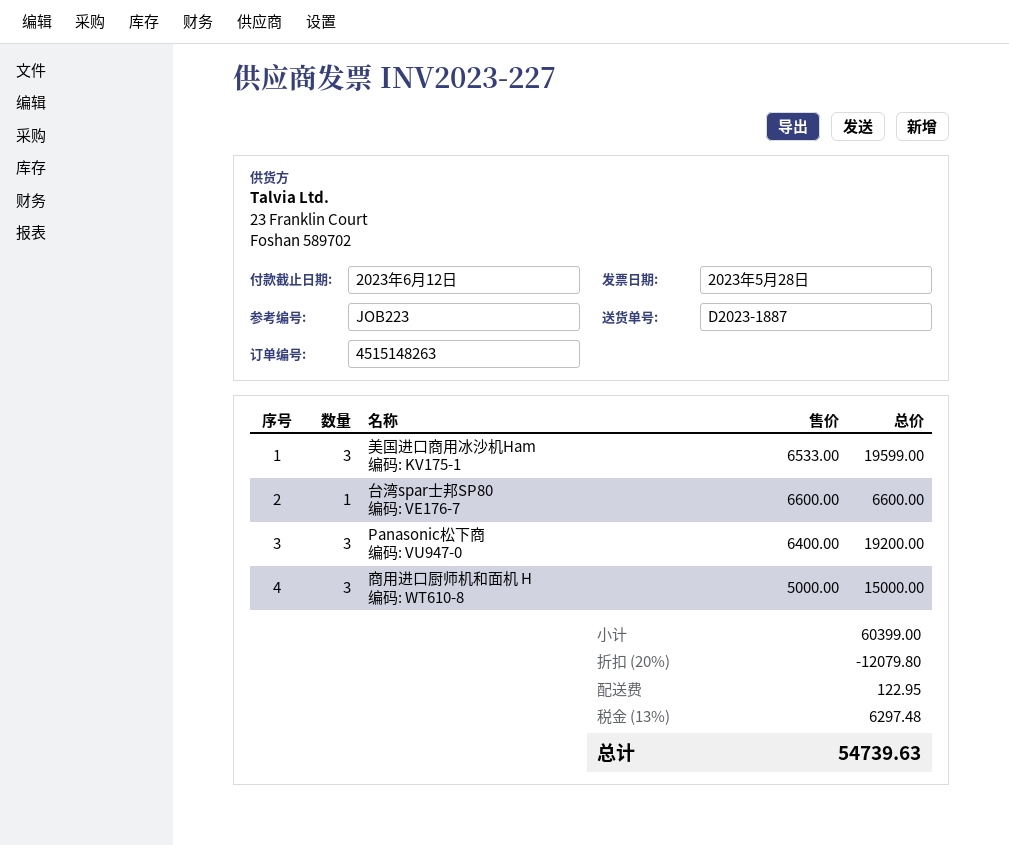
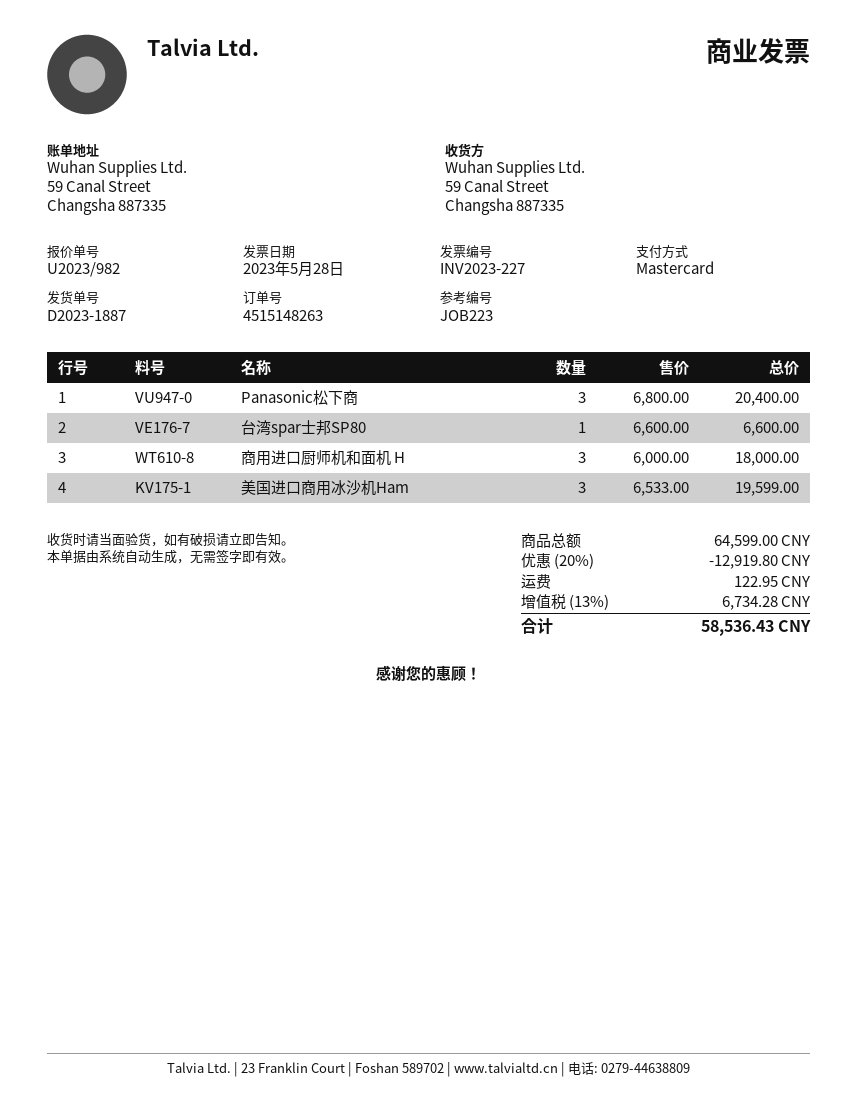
Panasonic松下商: 3 x 6400.00 = 19200.00 -> 3 x 6800.00 = 20400.00
商用进口厨师机和面机 H: 3 x 5000.00 = 15000.00 -> 3 x 6000.00 = 18000.00
subtotal: 60399.00 -> 64599.00
discount: 20% = 12079.80 -> 20% = 12919.80
tax: 13% = 6297.48 -> 13% = 6734.28
total: 54739.63 -> 58536.43

